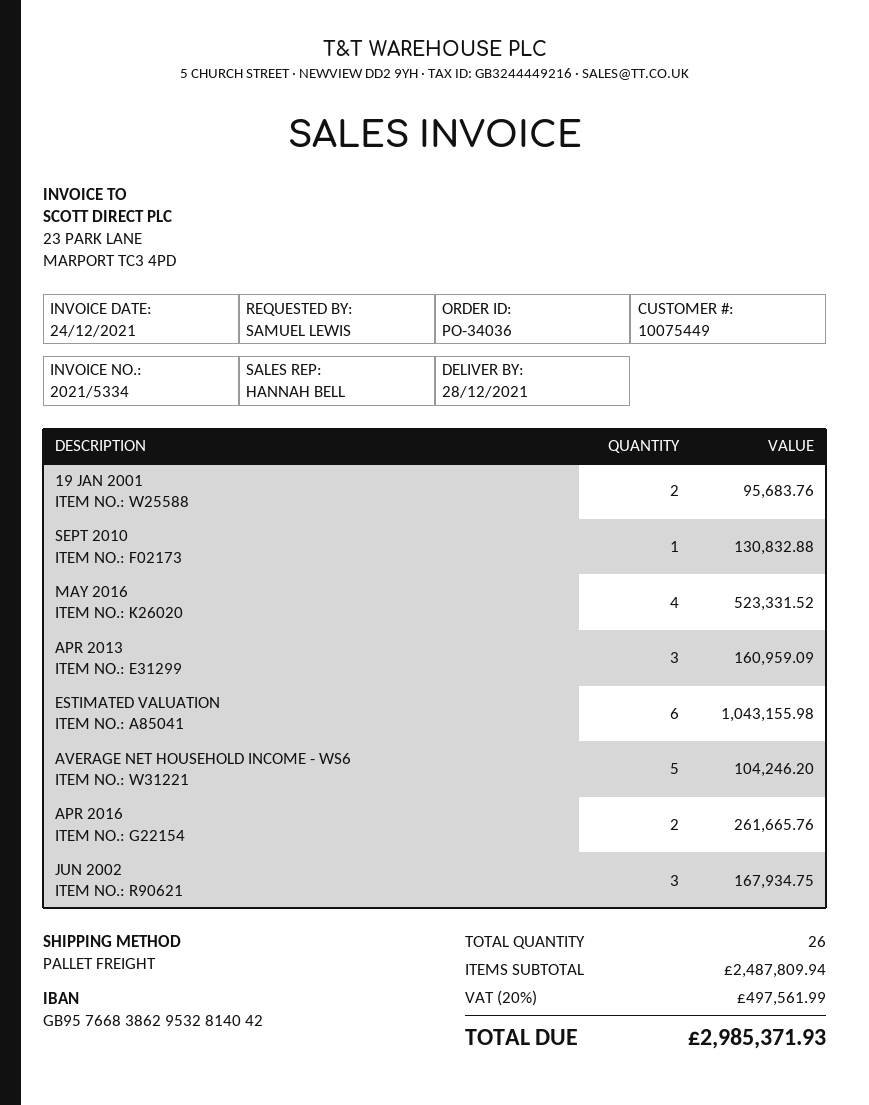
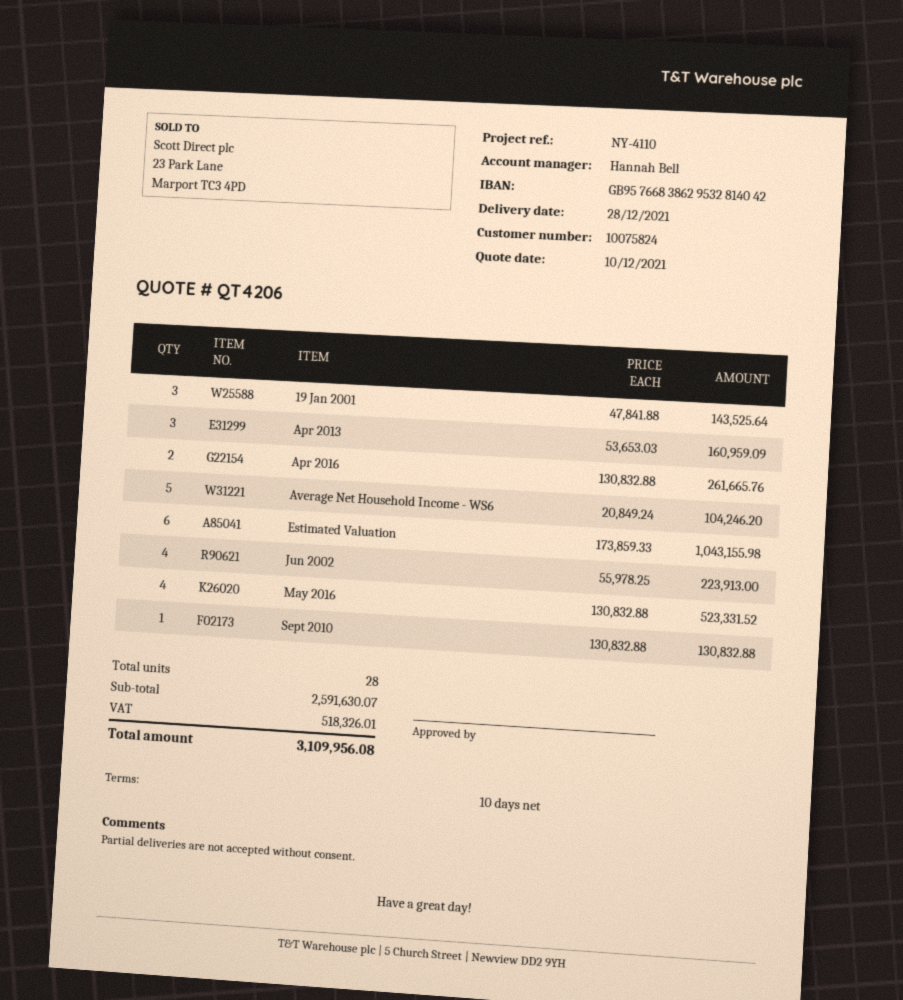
customer number: 10075449 -> 10075824
19 JAN 2001: 2 for 95683.76 -> 3 for 143525.64
JUN 2002: 3 for 167934.75 -> 4 for 223913.00
total quantity: 26 -> 28
subtotal: 2487809.94 -> 2591630.07
tax: 497561.99 -> 518326.01
total: 2985371.93 -> 3109956.08

